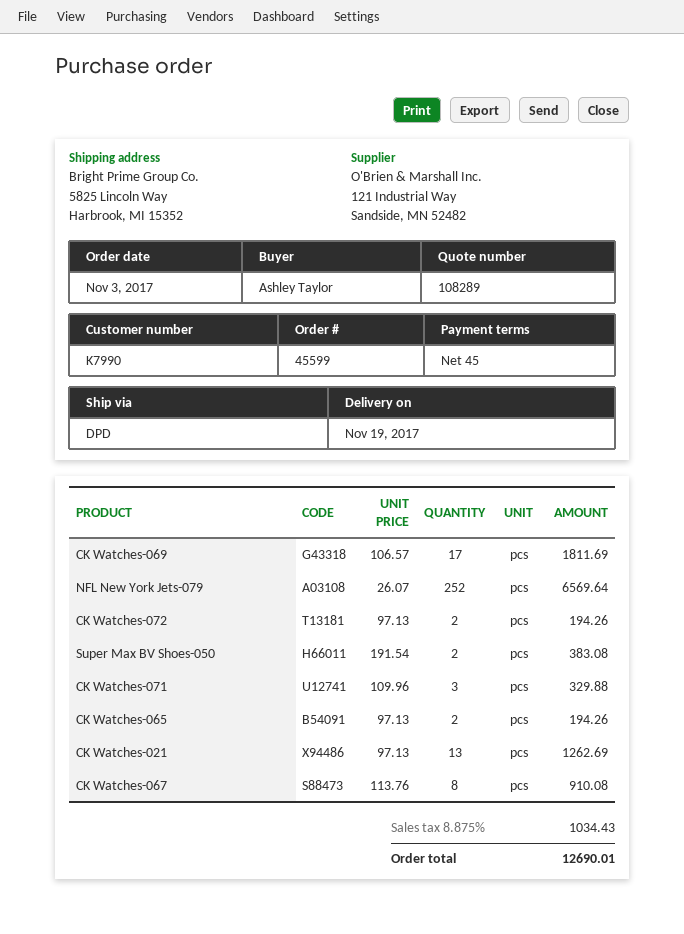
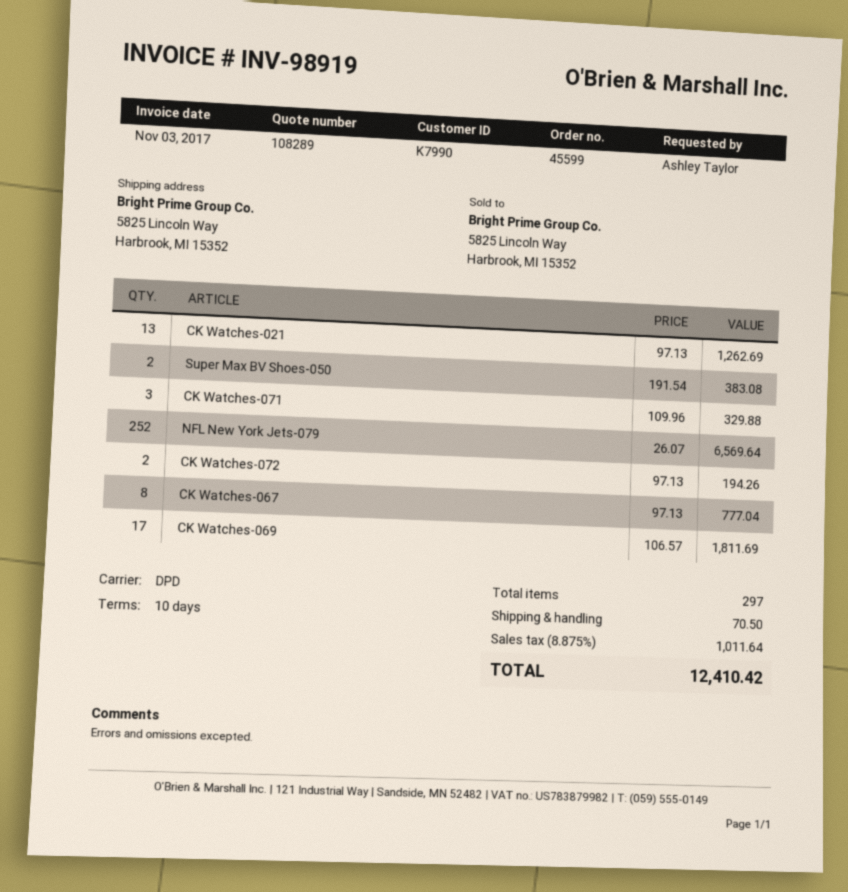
payment terms: 45 days -> 10 days
CK Watches-065: 2 x 97.13 = 194.26 -> none
CK Watches-067: 8 x 113.76 = 910.08 -> 8 x 97.13 = 777.04
shipping: none -> 70.50
tax: 8.875% = 1034.43 -> 8.875% = 1011.64
total: 12690.01 -> 12410.42

